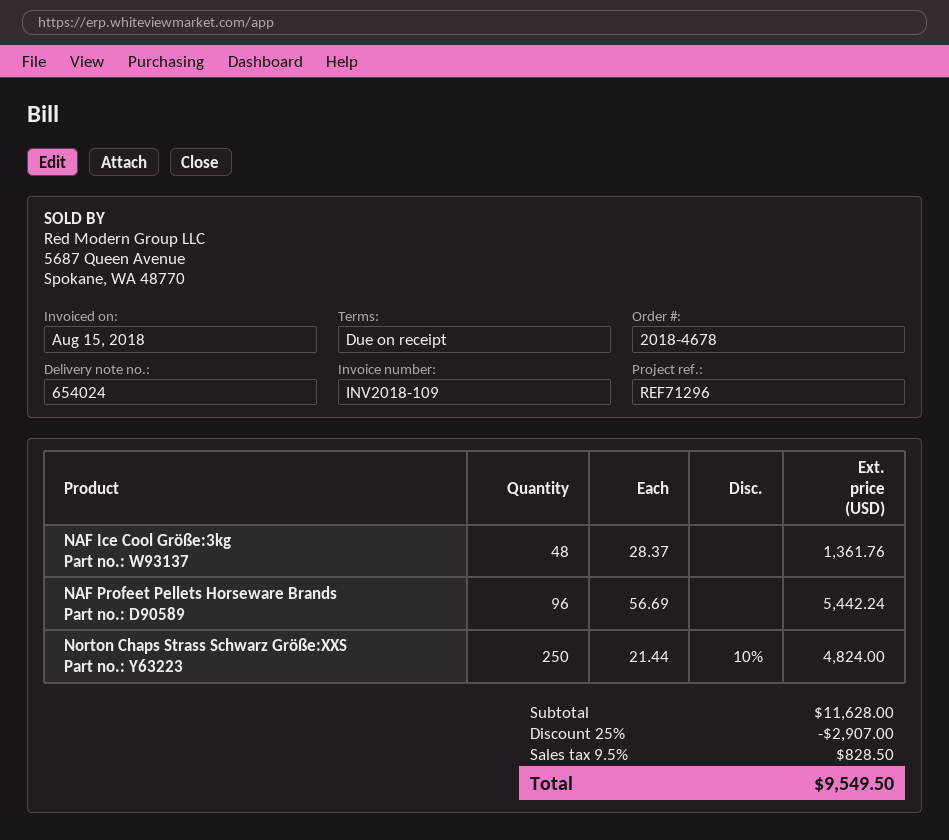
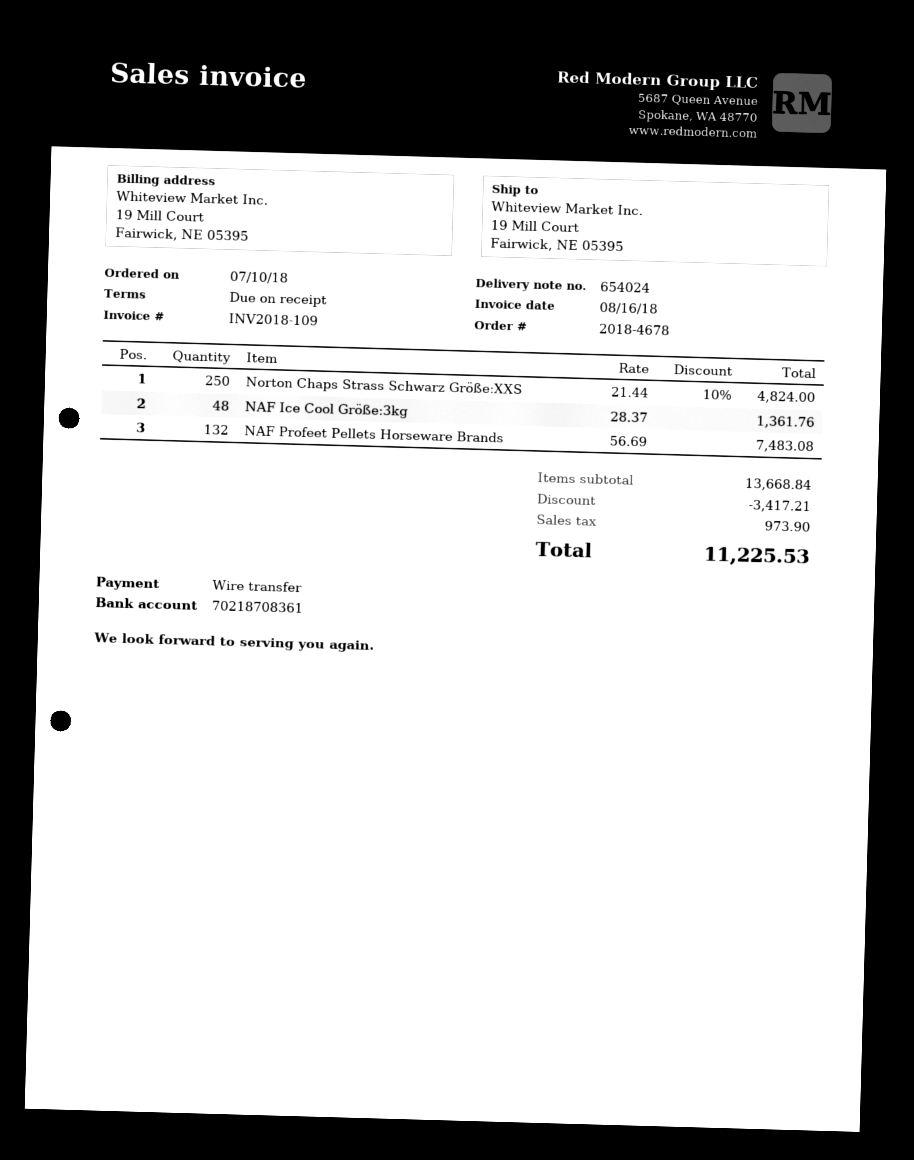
invoice date: 2018-08-15 -> 2018-08-16
NAF Profeet Pellets Horseware Brands: 96 x 56.69 = 5442.24 -> 132 x 56.69 = 7483.08
subtotal: 11628.00 -> 13668.84
discount: 2907.00 -> 3417.21
tax: 828.50 -> 973.90
total: 9549.50 -> 11225.53

